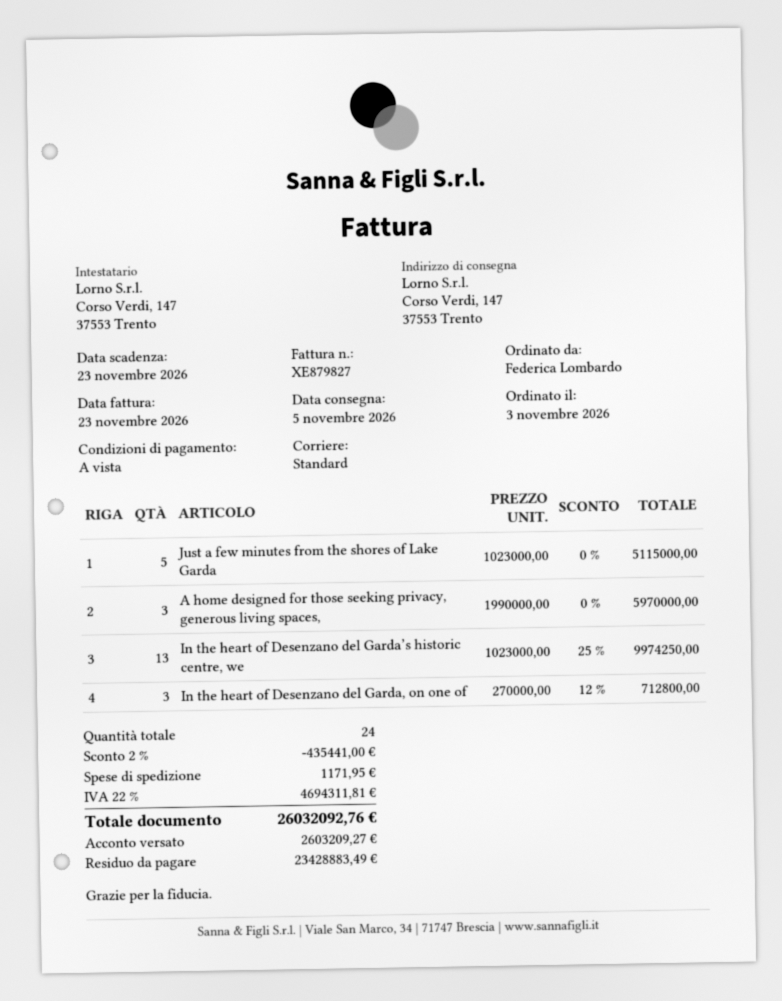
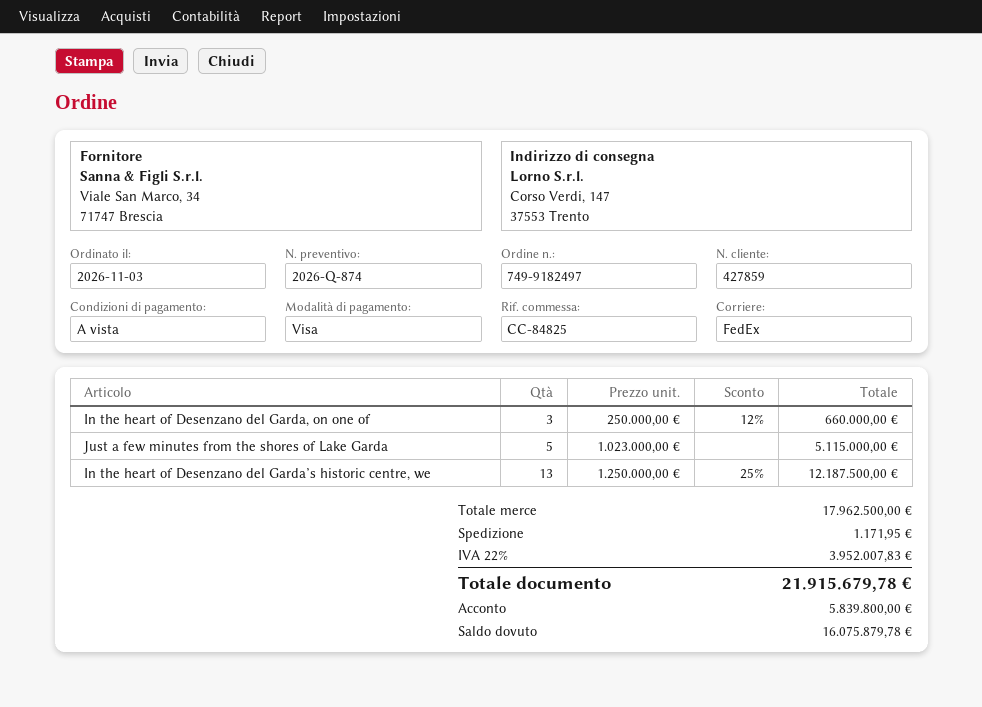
shipping method: standard -> FedEx
A home designed for those seeking privacy, generous living spaces,: 3 x 1990000.00 = 5970000.00 -> none
In the heart of Desenzano del Garda’s historic centre, we: 13 x 1023000.00 - 25% = 9974250.00 -> 13 x 1250000.00 - 25% = 12187500.00
In the heart of Desenzano del Garda, on one of: 3 x 270000.00 - 12% = 712800.00 -> 3 x 250000.00 - 12% = 660000.00
discount: 2% = 435441.00 -> none
tax: 22% = 4694311.81 -> 22% = 3952007.83
total: 26032092.76 -> 21915679.78
deposit: 2603209.27 -> 5839800.00
balance: 23428883.49 -> 16075879.78

